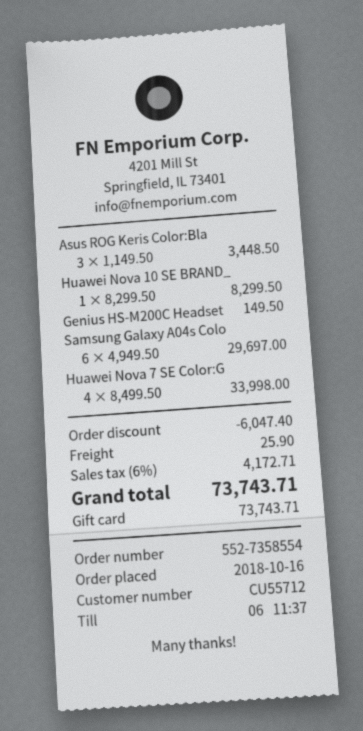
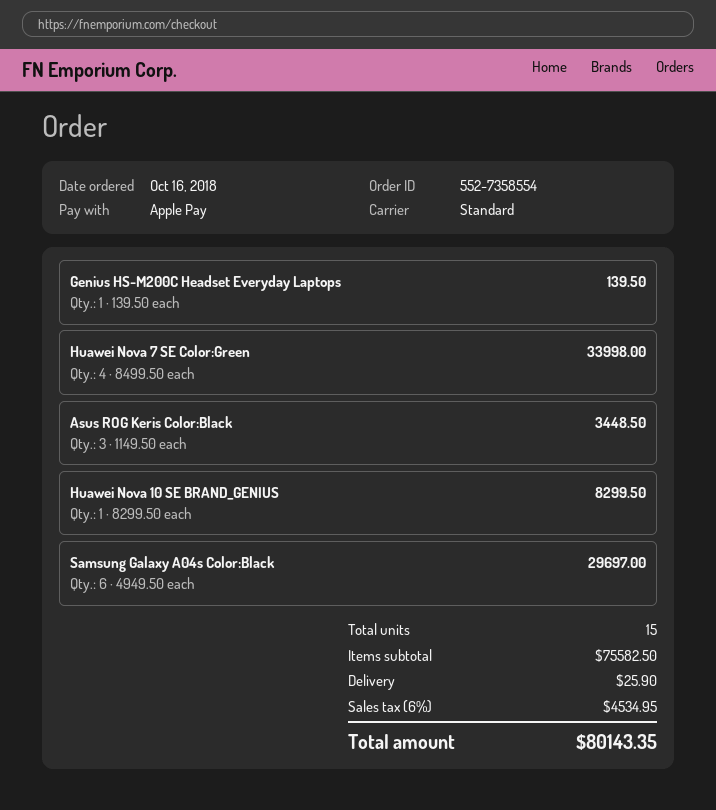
payment method: gift card -> Apple Pay
Genius HS-M200C Headset: 1 x 149.50 = 149.50 -> 1 x 139.50 = 139.50
discount: 6047.40 -> none
tax: 6% = 4172.71 -> 6% = 4534.95
total: 73743.71 -> 80143.35

